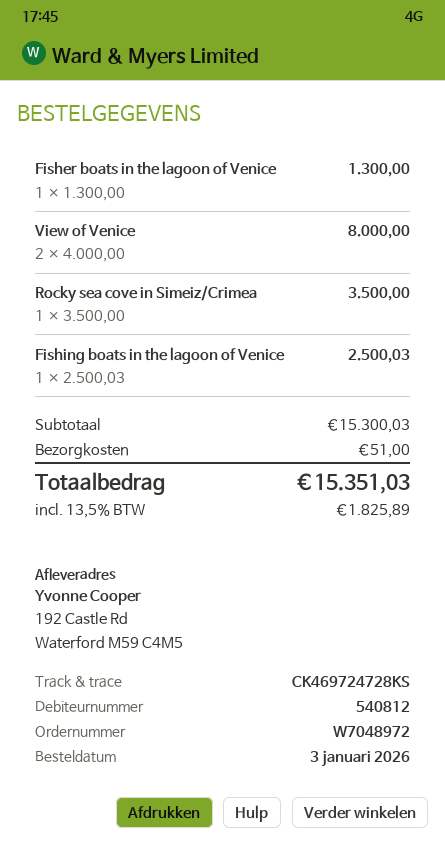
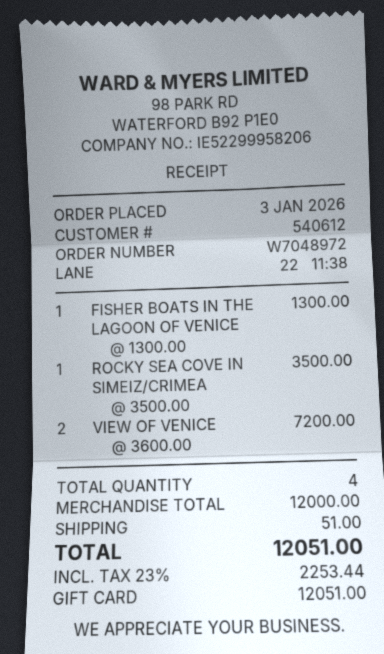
customer number: 540812 -> 540612
View of Venice: 2 x 4000.00 = 8000.00 -> 2 x 3600.00 = 7200.00
Fishing boats in the lagoon of Venice: 1 x 2500.03 = 2500.03 -> none
subtotal: 15300.03 -> 12000.00
tax: 13.5% = 1825.89 -> 23% = 2253.44
total: 15351.03 -> 12051.00

